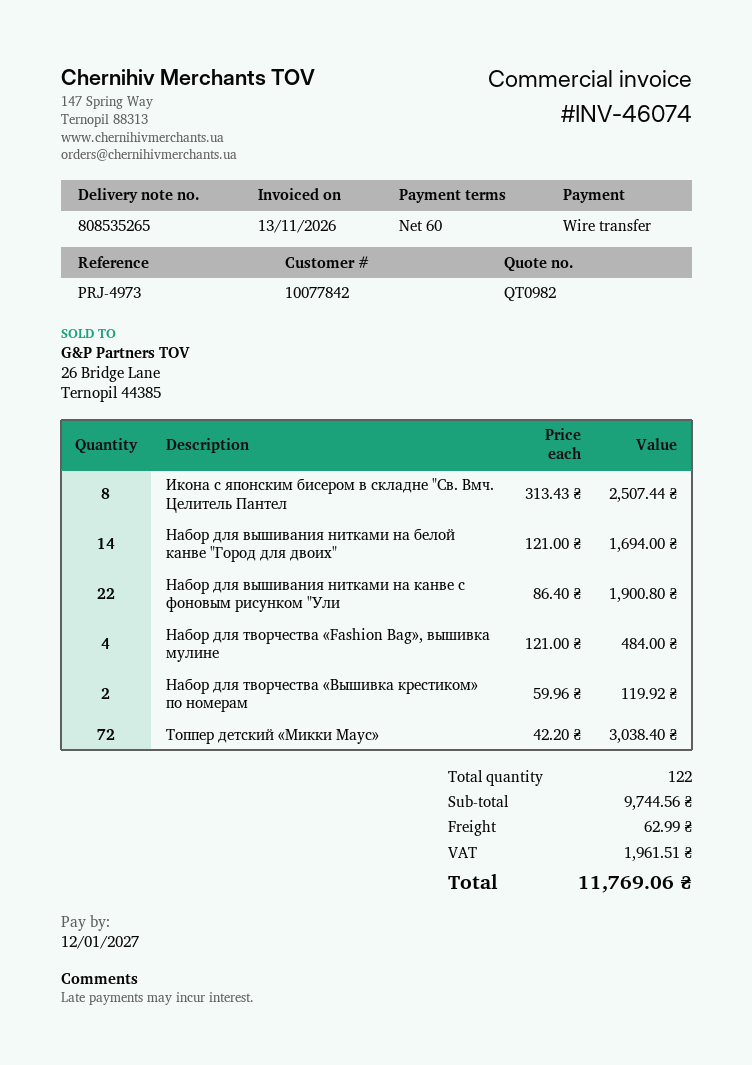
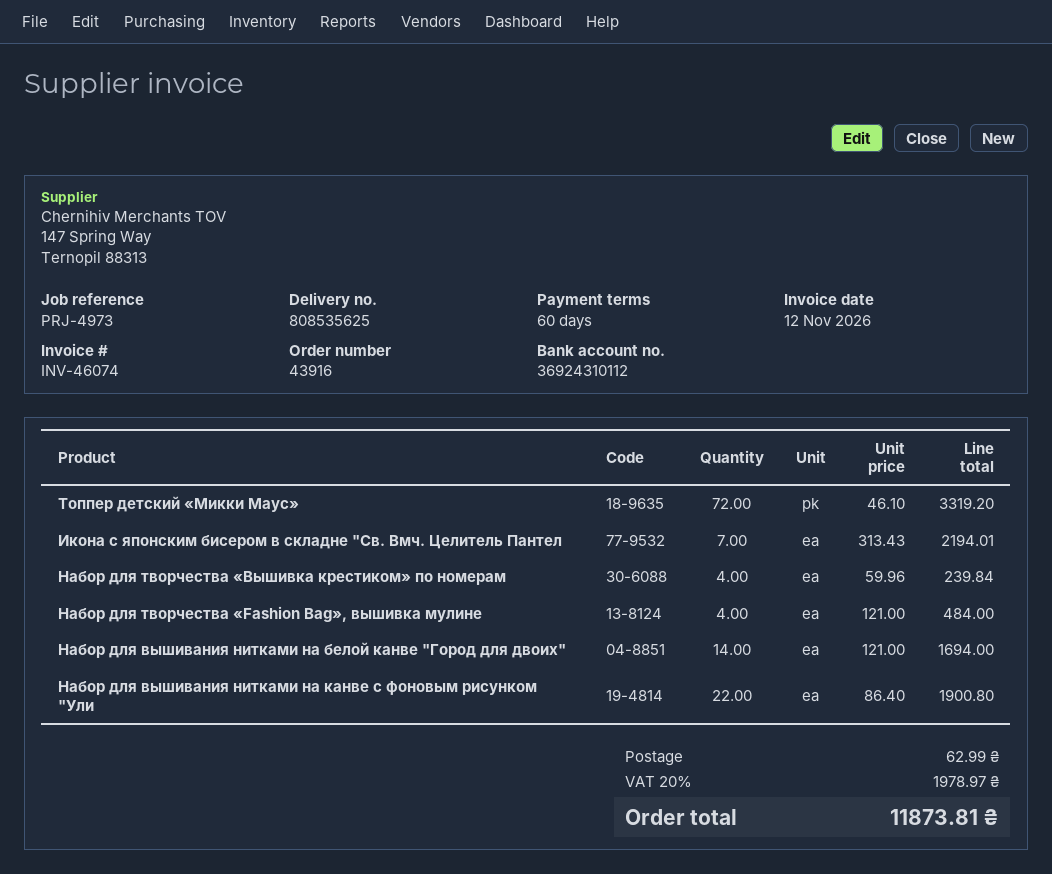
delivery note number: 808535265 -> 808535625
invoice date: 2026-11-13 -> 2026-11-12
Икона с японским бисером в складне "Св. Вмч. Целитель Пантел: 8 x 313.43 = 2507.44 -> 7 x 313.43 = 2194.01
Набор для творчества «Вышивка крестиком» по номерам: 2 x 59.96 = 119.92 -> 4 x 59.96 = 239.84
Топпер детский «Микки Маус»: 72 x 42.20 = 3038.40 -> 72 x 46.10 = 3319.20
tax: 1961.51 -> 1978.97
total: 11769.06 -> 11873.81

